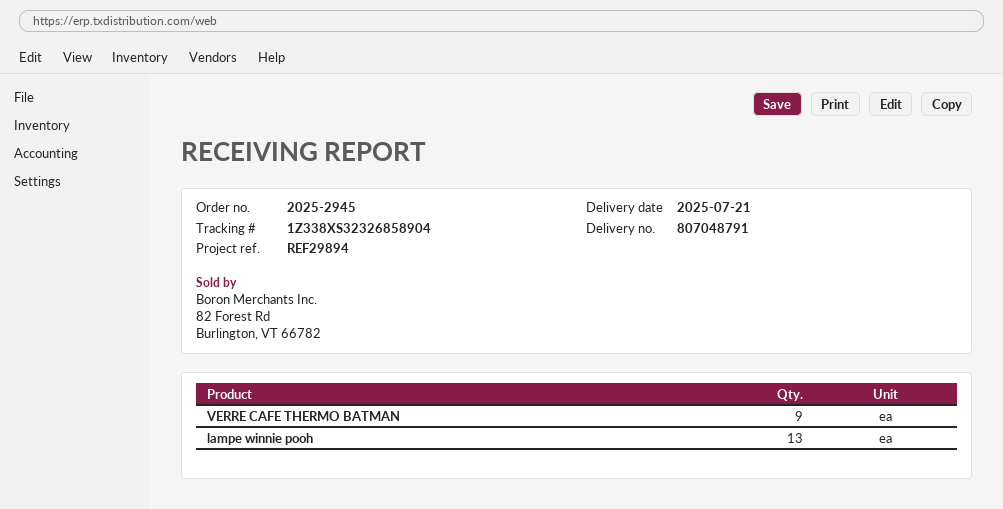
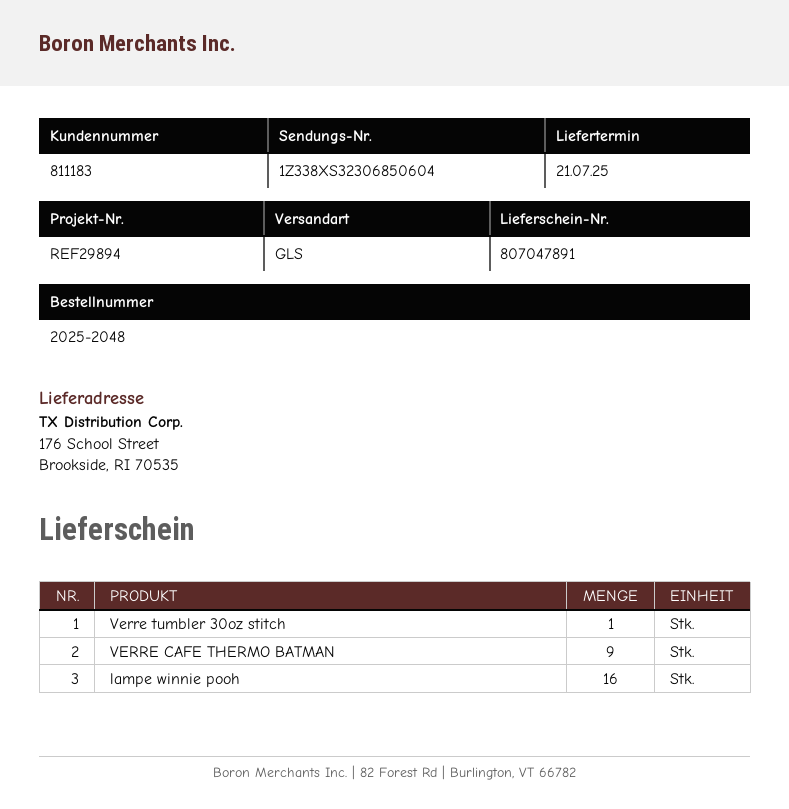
order number: 2025-2945 -> 2025-2048
delivery note number: 807048791 -> 807047891
tracking number: 1Z338XS32326858904 -> 1Z338XS32306850604
lampe winnie pooh: 13 -> 16
Verre tumbler 30oz stitch: none -> 1

